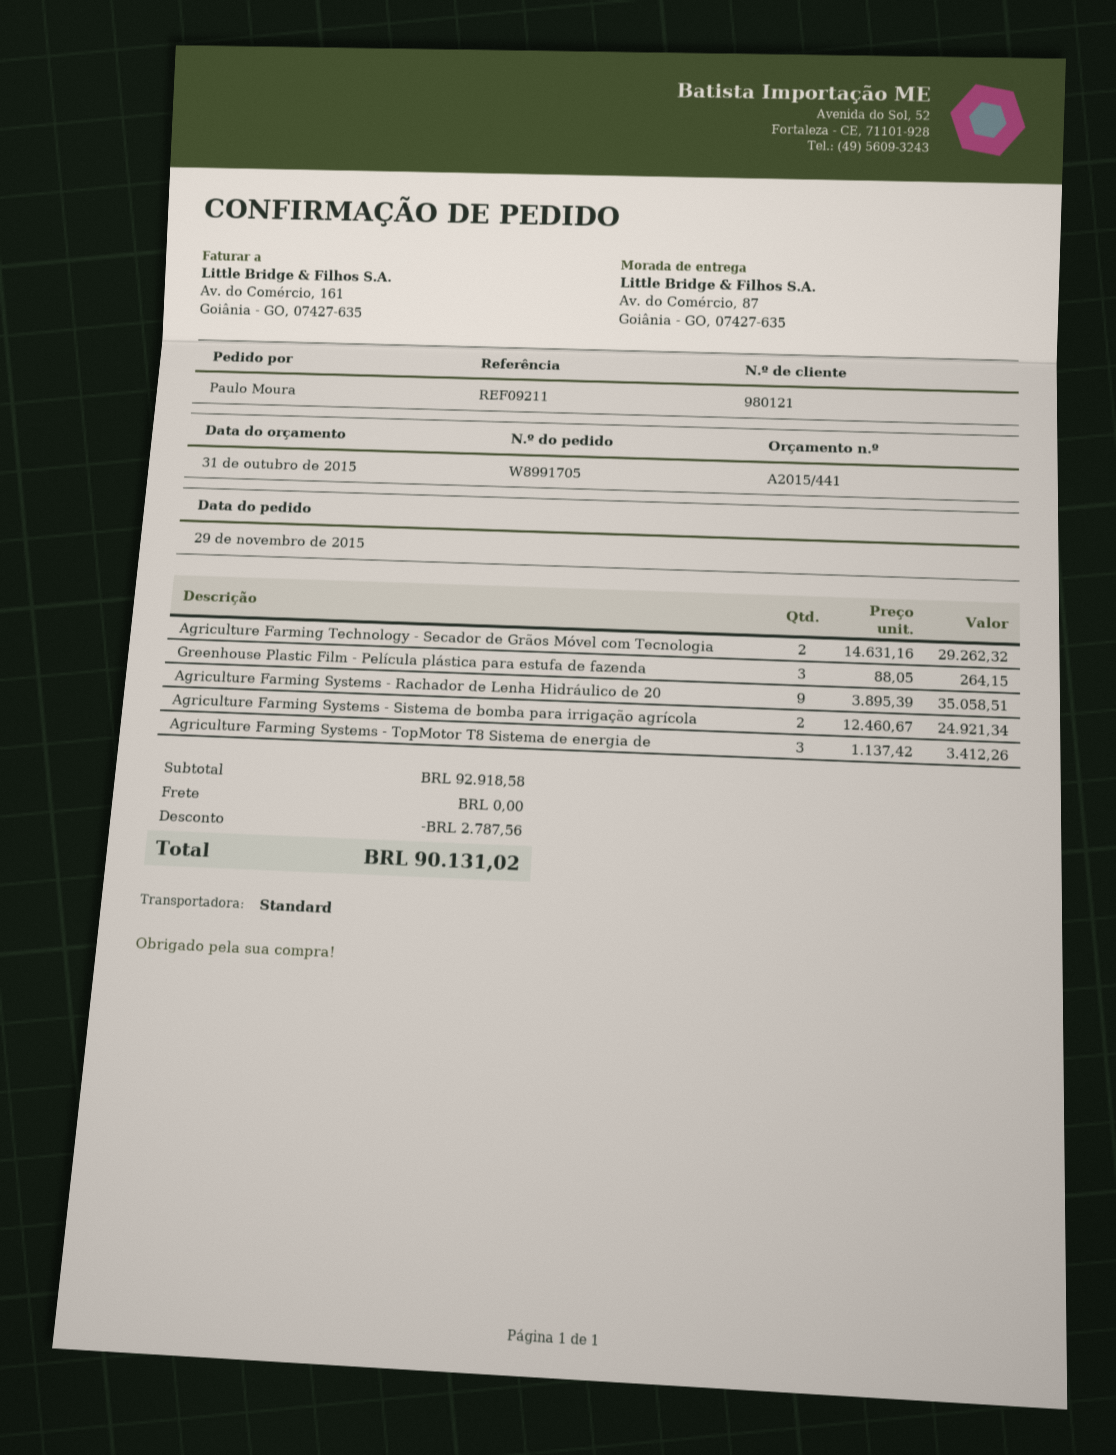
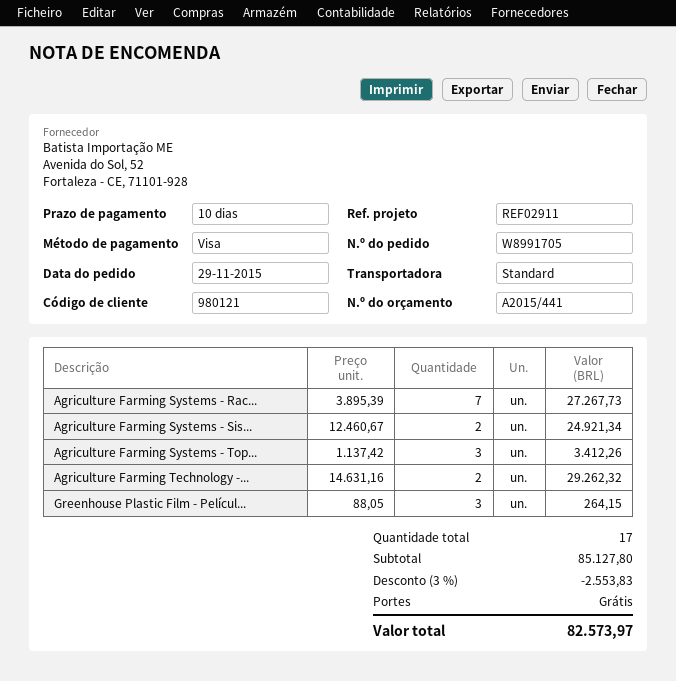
reference: REF09211 -> REF02911
Agriculture Farming Systems - Rachador de Lenha Hidráulico de 20: 9 x 3895.39 = 35058.51 -> 7 x 3895.39 = 27267.73
subtotal: 92918.58 -> 85127.80
discount: 2787.56 -> 2553.83
total: 90131.02 -> 82573.97

